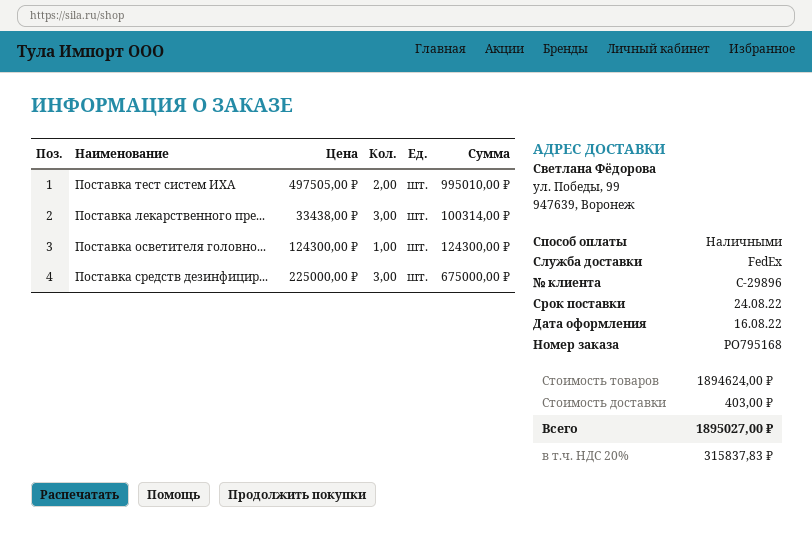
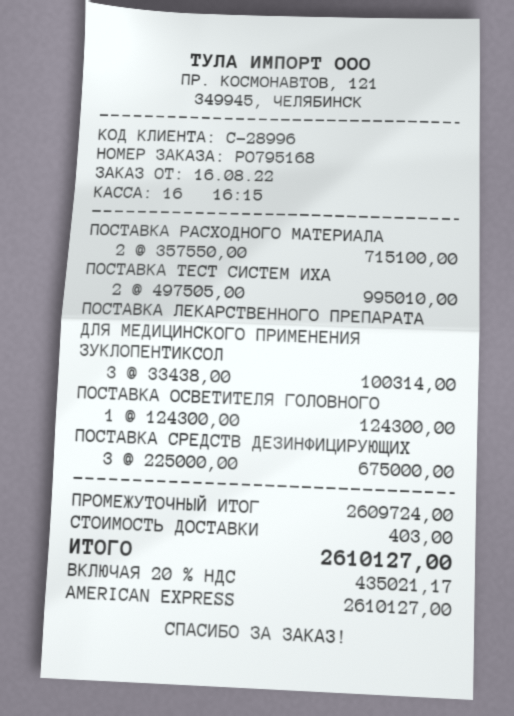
customer number: C-29896 -> C-28996
payment method: cash -> American Express
ПОСТАВКА РАСХОДНОГО МАТЕРИАЛА: none -> 2 x 357550.00 = 715100.00
subtotal: 1894624.00 -> 2609724.00
tax: 20% = 315837.83 -> 20% = 435021.17
total: 1895027.00 -> 2610127.00

